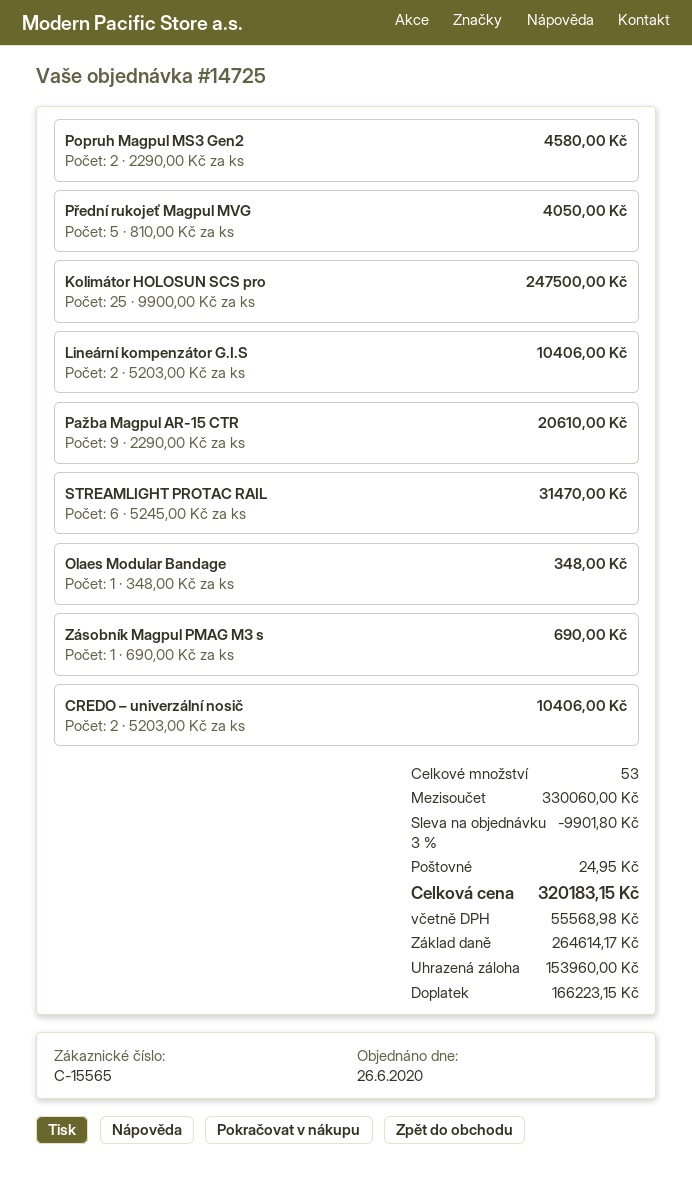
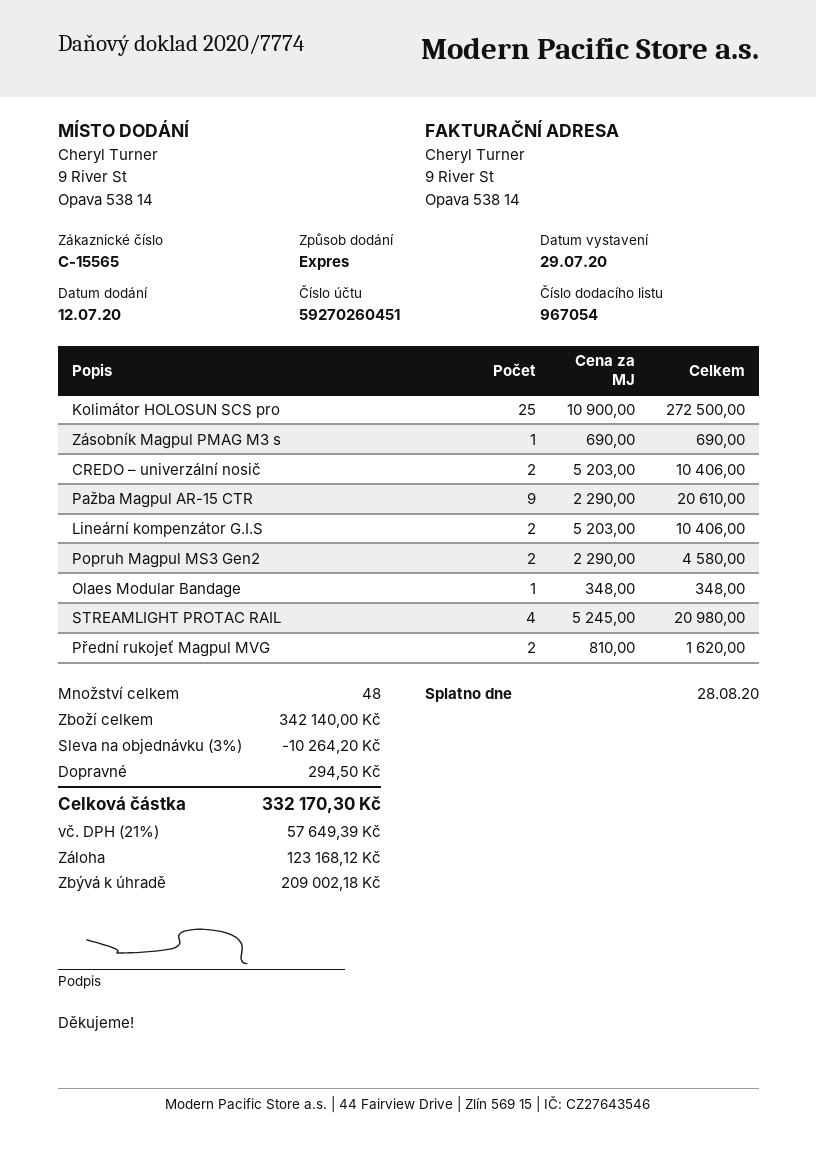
Přední rukojeť Magpul MVG: 5 x 810.00 = 4050.00 -> 2 x 810.00 = 1620.00
Kolimátor HOLOSUN SCS pro: 25 x 9900.00 = 247500.00 -> 25 x 10900.00 = 272500.00
STREAMLIGHT PROTAC RAIL: 6 x 5245.00 = 31470.00 -> 4 x 5245.00 = 20980.00
total quantity: 53 -> 48
subtotal: 330060.00 -> 342140.00
discount: 3% = 9901.80 -> 3% = 10264.20
shipping: 24.95 -> 294.50
tax: 55568.98 -> 57649.39
total: 320183.15 -> 332170.30
deposit: 153960.00 -> 123168.12
balance: 166223.15 -> 209002.18

